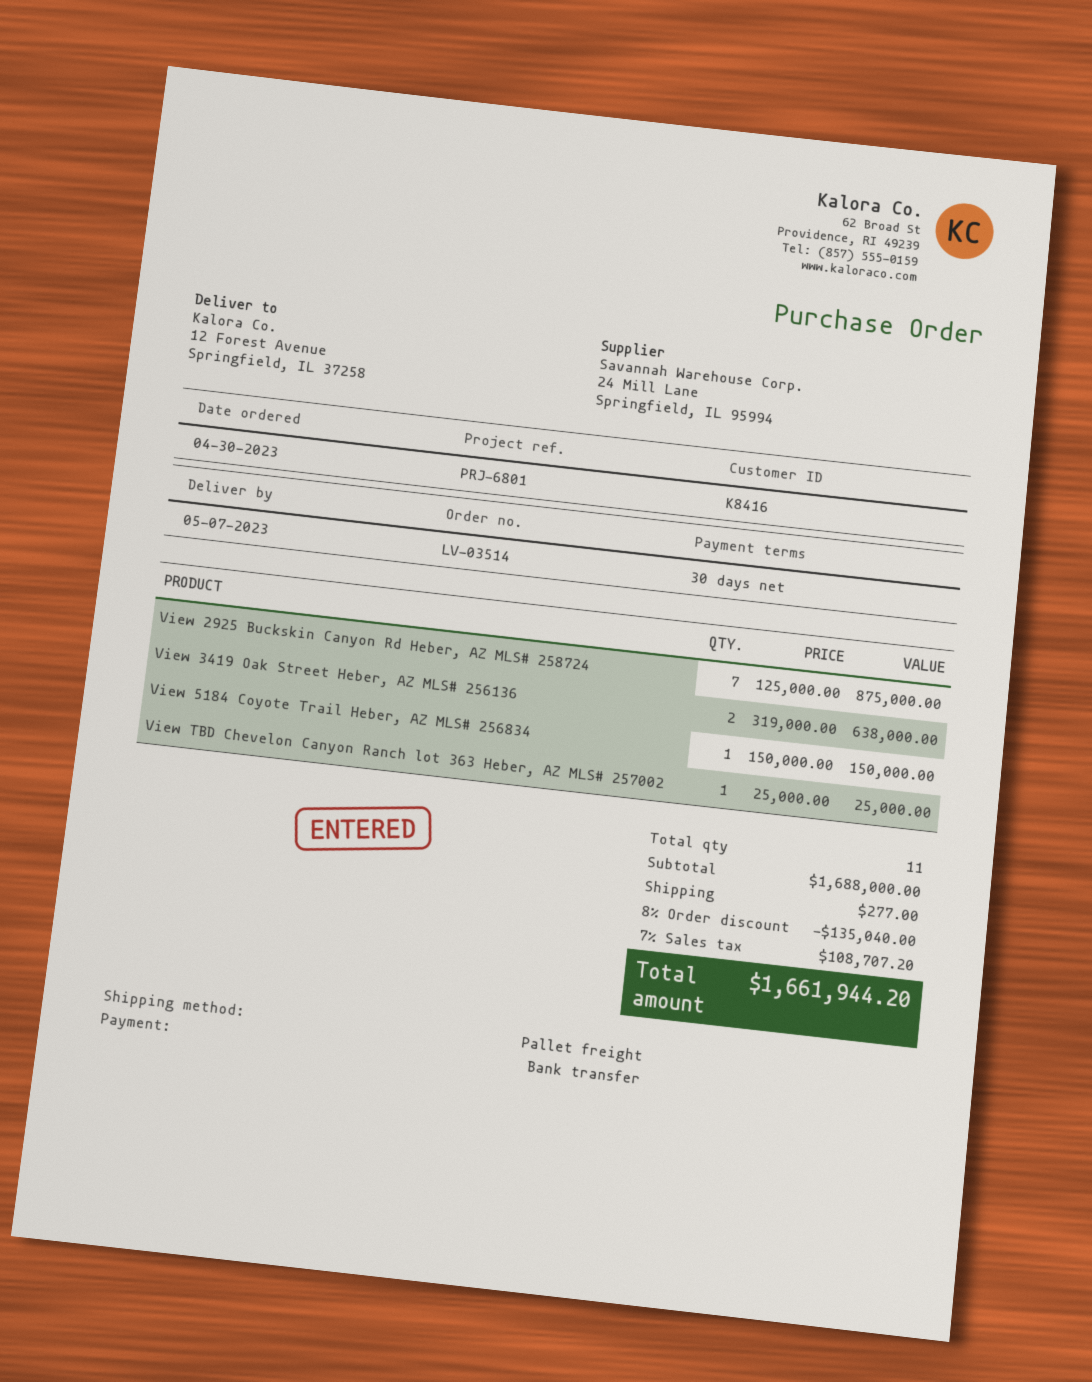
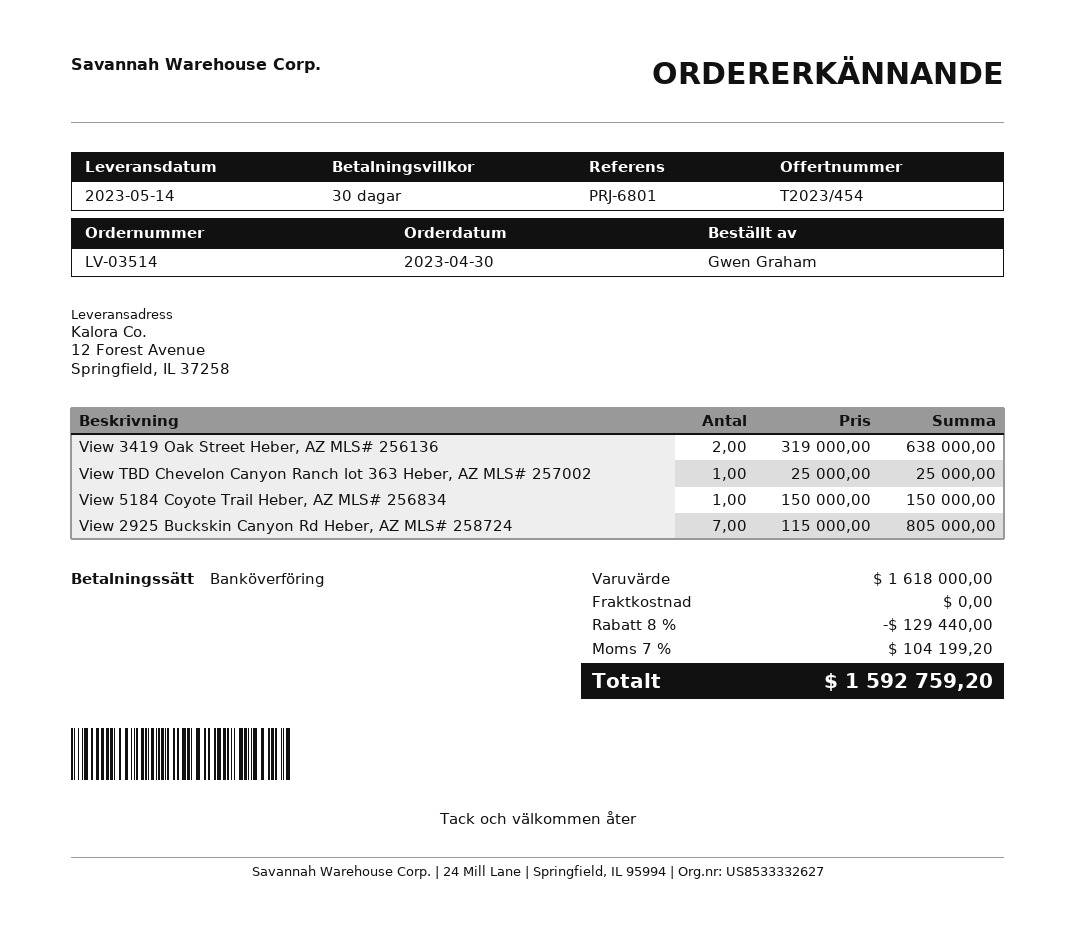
delivery date: 2023-05-07 -> 2023-05-14
View 2925 Buckskin Canyon Rd Heber, AZ MLS# 258724: 7 x 125000.00 = 875000.00 -> 7 x 115000.00 = 805000.00
subtotal: 1688000.00 -> 1618000.00
discount: 8% = 135040.00 -> 8% = 129440.00
shipping: 277.00 -> 0.00
tax: 7% = 108707.20 -> 7% = 104199.20
total: 1661944.20 -> 1592759.20

